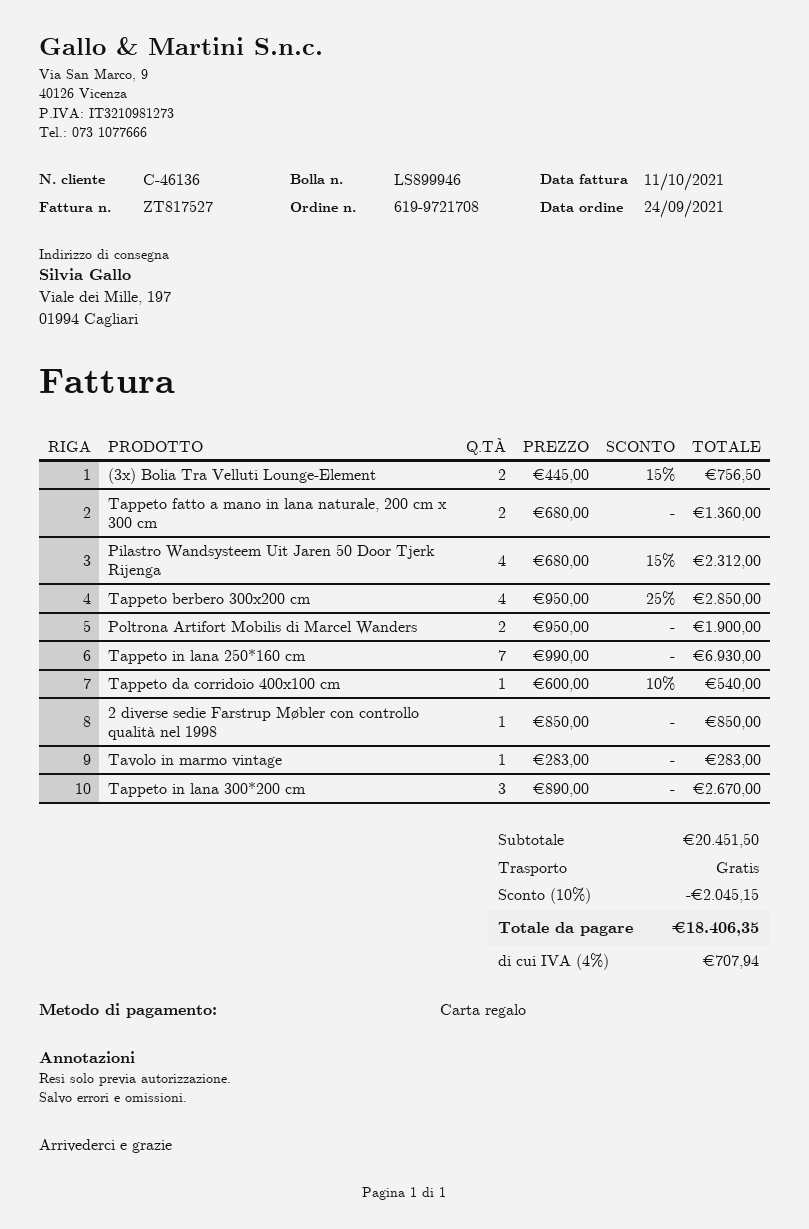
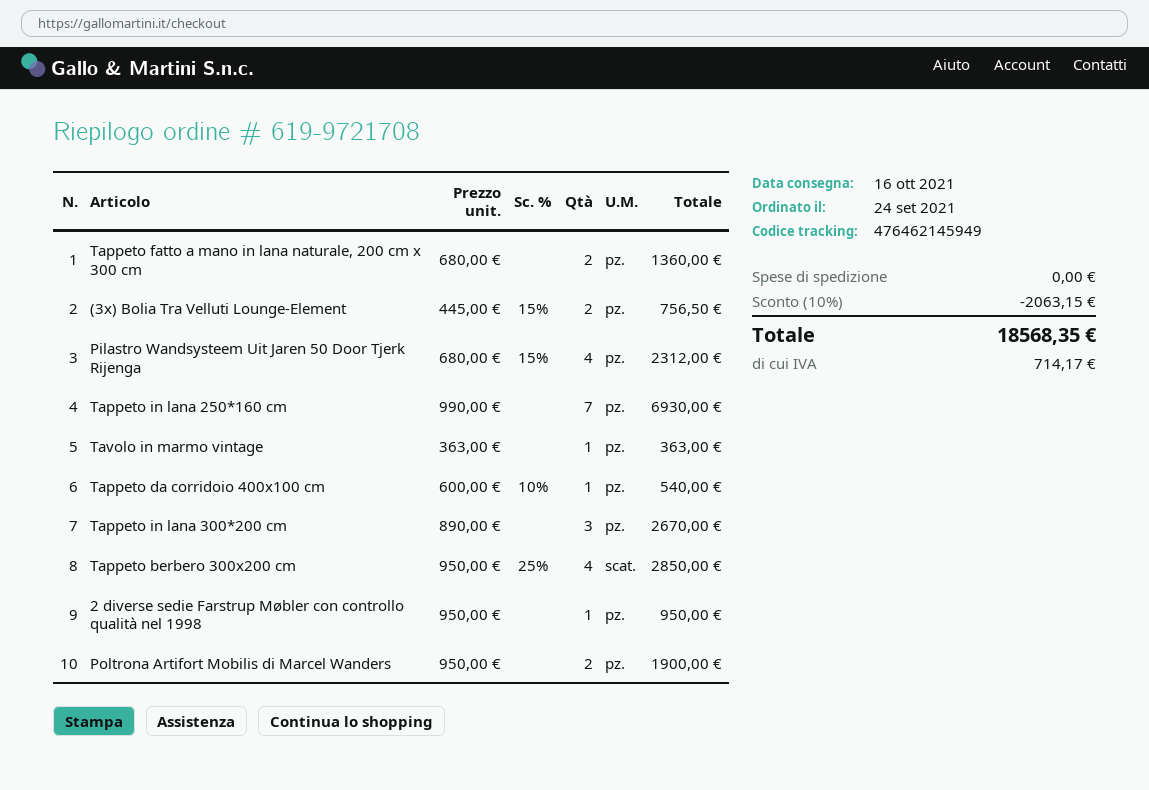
2 diverse sedie Farstrup Møbler con controllo qualità nel 1998: 1 x 850.00 = 850.00 -> 1 x 950.00 = 950.00
Tavolo in marmo vintage: 1 x 283.00 = 283.00 -> 1 x 363.00 = 363.00
discount: 10% = 2045.15 -> 10% = 2063.15
tax: 707.94 -> 714.17
total: 18406.35 -> 18568.35

